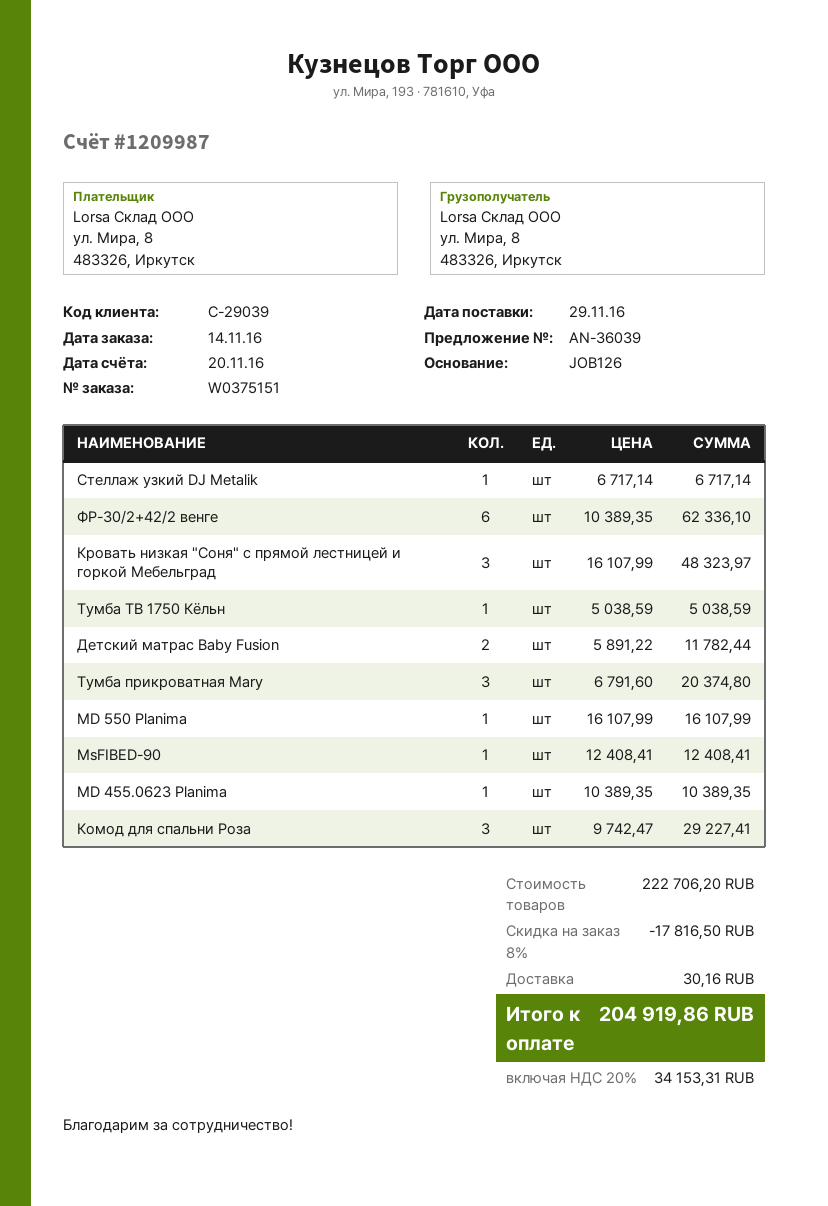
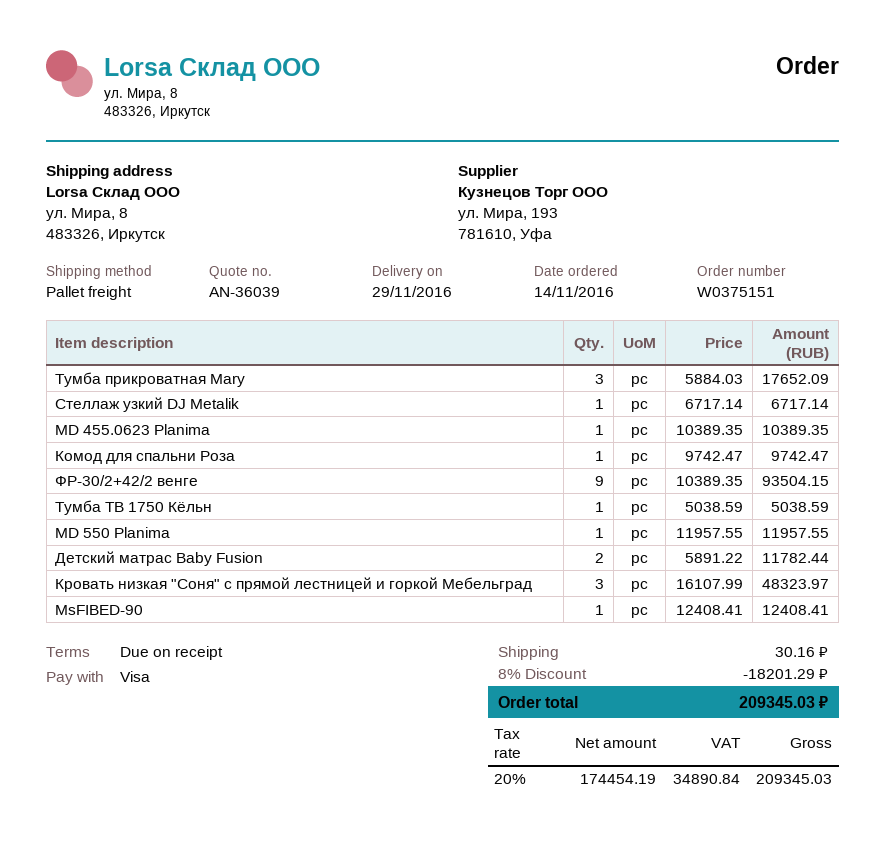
ФР-30/2+42/2 венге: 6 x 10389.35 = 62336.10 -> 9 x 10389.35 = 93504.15
Тумба прикроватная Mary: 3 x 6791.60 = 20374.80 -> 3 x 5884.03 = 17652.09
MD 550 Planima: 1 x 16107.99 = 16107.99 -> 1 x 11957.55 = 11957.55
Комод для спальни Роза: 3 x 9742.47 = 29227.41 -> 1 x 9742.47 = 9742.47
discount: 8% = 17816.50 -> 8% = 18201.29
tax: 20% = 34153.31 -> 20% = 34890.84
total: 204919.86 -> 209345.03

